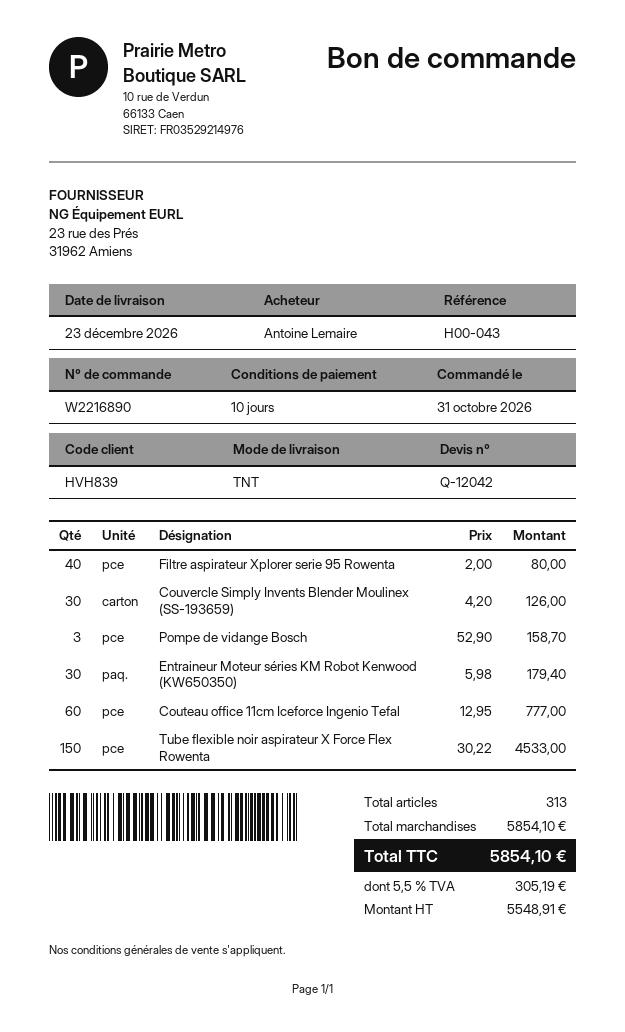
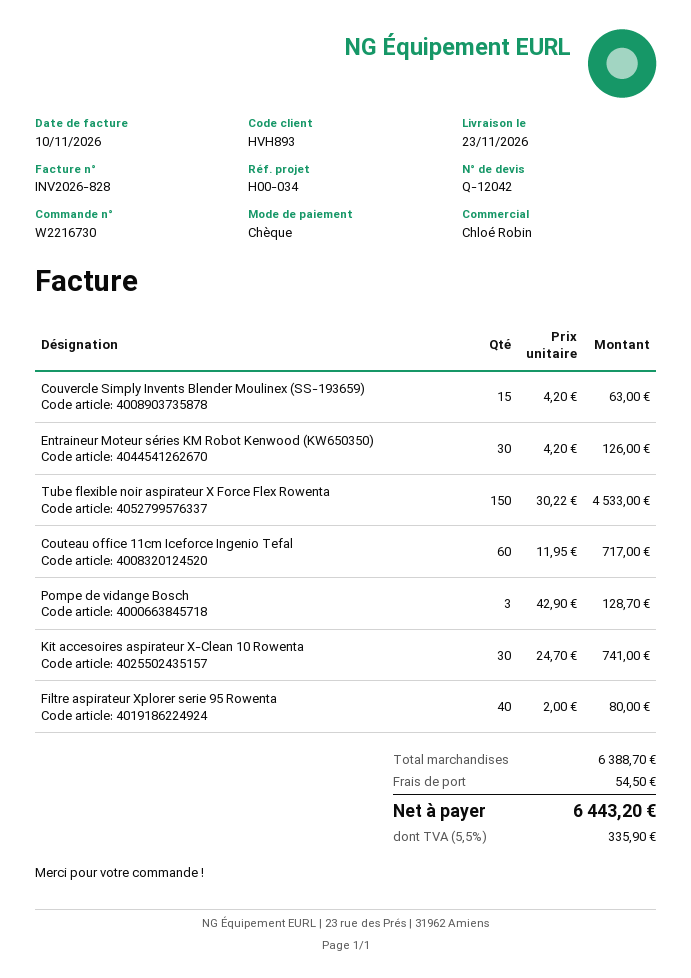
order number: W2216890 -> W2216730
delivery date: 2026-12-23 -> 2026-11-23
customer number: HVH839 -> HVH893
reference: H00-043 -> H00-034
Couvercle Simply Invents Blender Moulinex (SS-193659): 30 x 4.20 = 126.00 -> 15 x 4.20 = 63.00
Pompe de vidange Bosch: 3 x 52.90 = 158.70 -> 3 x 42.90 = 128.70
Entraineur Moteur séries KM Robot Kenwood (KW650350): 30 x 5.98 = 179.40 -> 30 x 4.20 = 126.00
Couteau office 11cm Iceforce Ingenio Tefal: 60 x 12.95 = 777.00 -> 60 x 11.95 = 717.00
Kit accesoires aspirateur X-Clean 10 Rowenta: none -> 30 x 24.70 = 741.00
subtotal: 5854.10 -> 6388.70
shipping: none -> 54.50
tax: 5.5% = 305.19 -> 5.5% = 335.90
total: 5854.10 -> 6443.20

